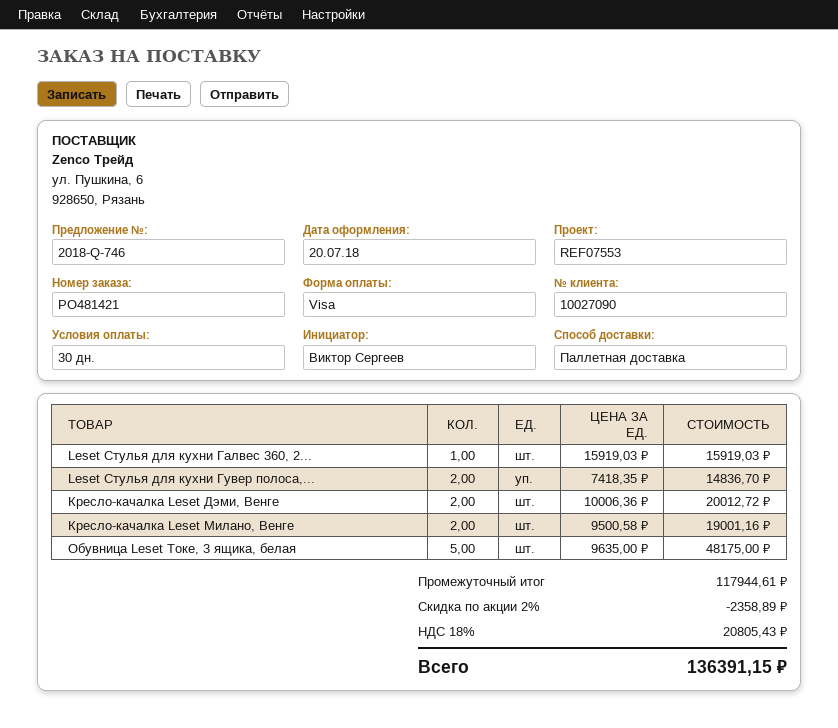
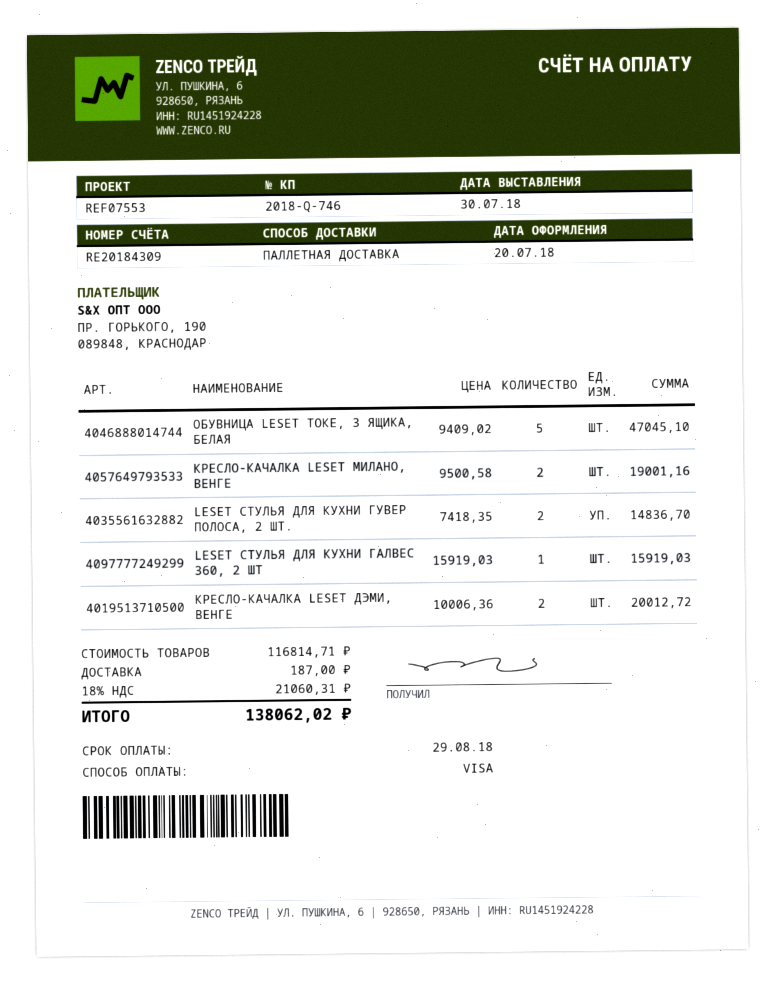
Обувница Leset Токе, 3 ящика, белая: 5 x 9635.00 = 48175.00 -> 5 x 9409.02 = 47045.10
subtotal: 117944.61 -> 116814.71
discount: 2% = 2358.89 -> none
shipping: none -> 187.00
tax: 18% = 20805.43 -> 18% = 21060.31
total: 136391.15 -> 138062.02

